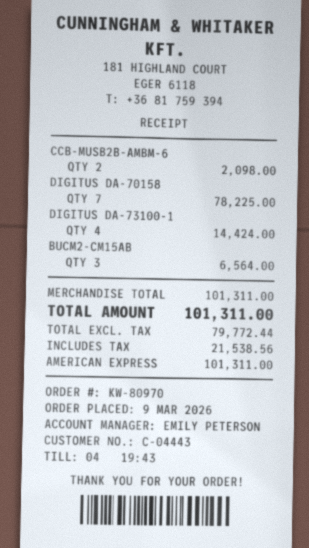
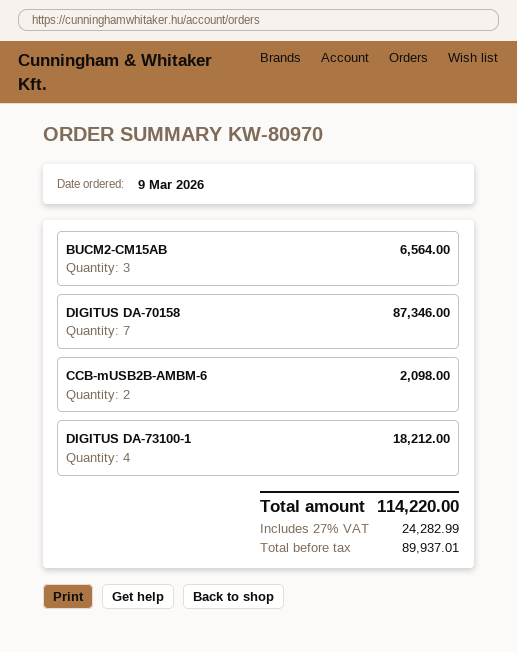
DIGITUS DA-70158: 7 for 78225.00 -> 7 for 87346.00
DIGITUS DA-73100-1: 4 for 14424.00 -> 4 for 18212.00
net: 79772.44 -> 89937.01
tax: 21538.56 -> 24282.99
total: 101311.00 -> 114220.00

